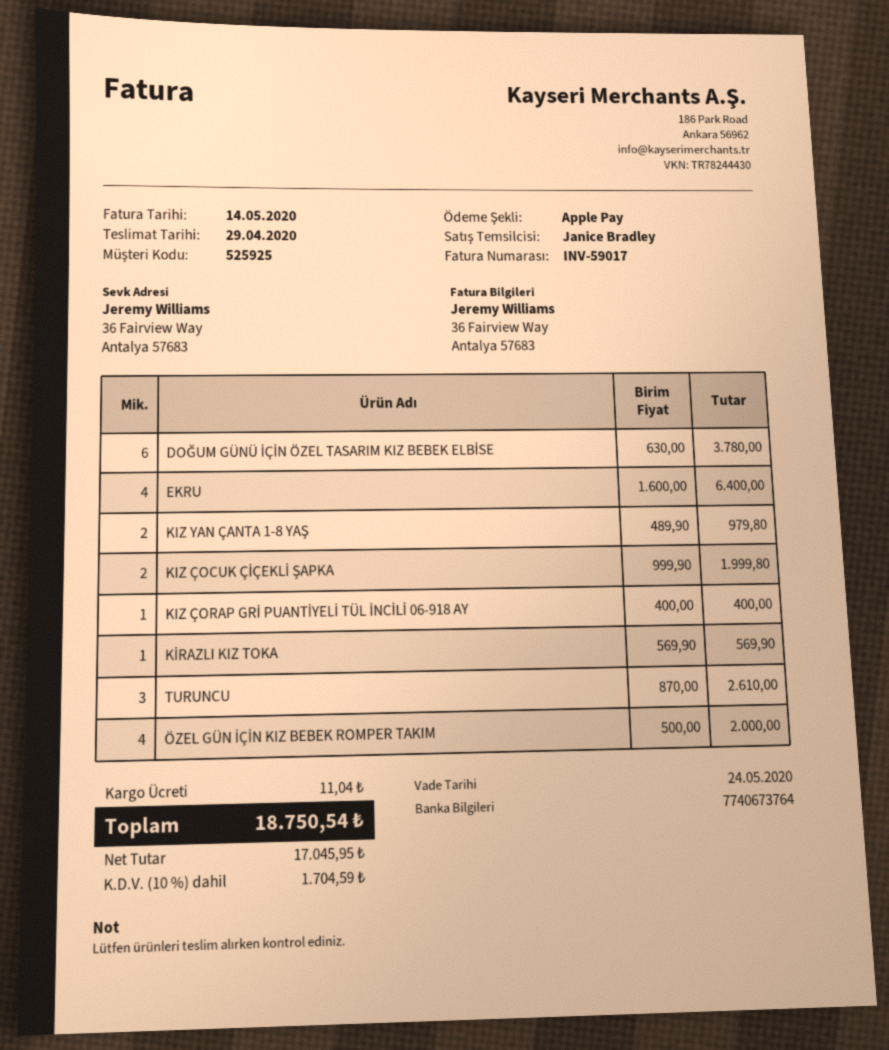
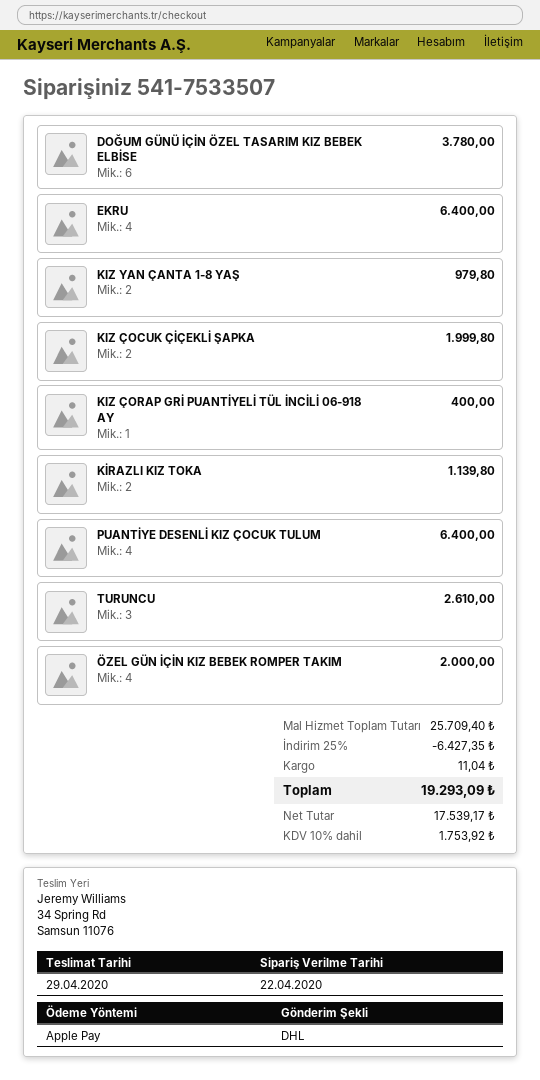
ship to: 36 Fairview Way, Antalya 57683 -> 34 Spring Rd, Samsun 11076
KİRAZLI KIZ TOKA: 1 for 569.90 -> 2 for 1139.80
PUANTİYE DESENLİ KIZ ÇOCUK TULUM: none -> 4 for 6400.00
discount: none -> 25% = 6427.35
net: 17045.95 -> 17539.17
tax: 10% = 1704.59 -> 10% = 1753.92
total: 18750.54 -> 19293.09

